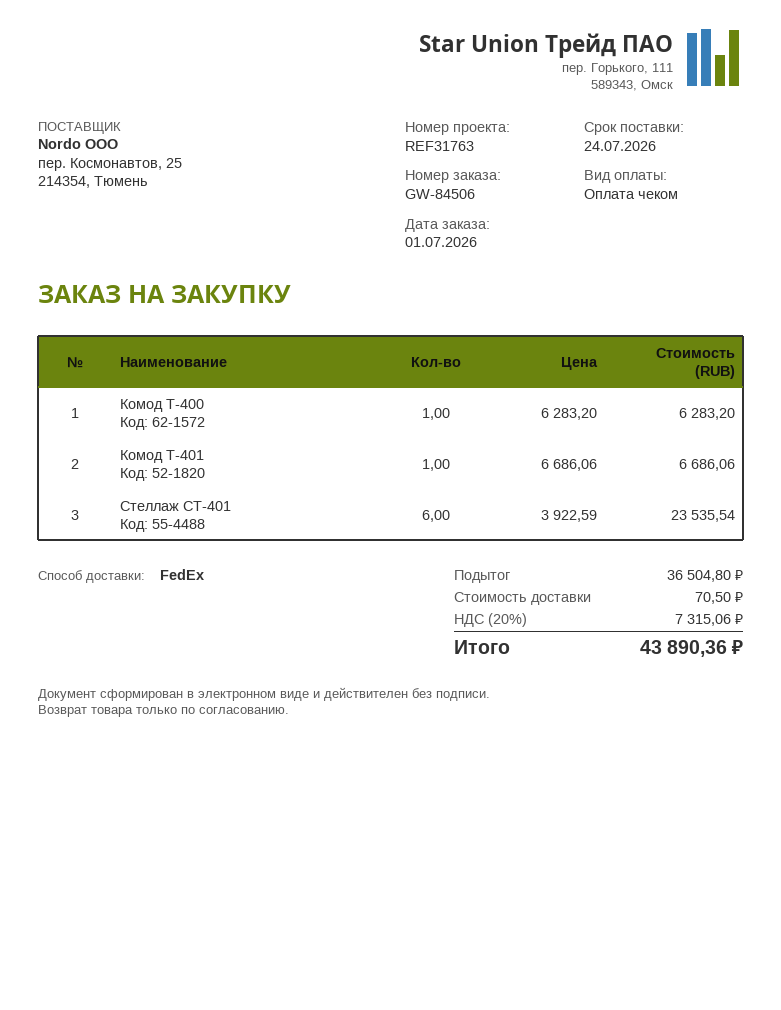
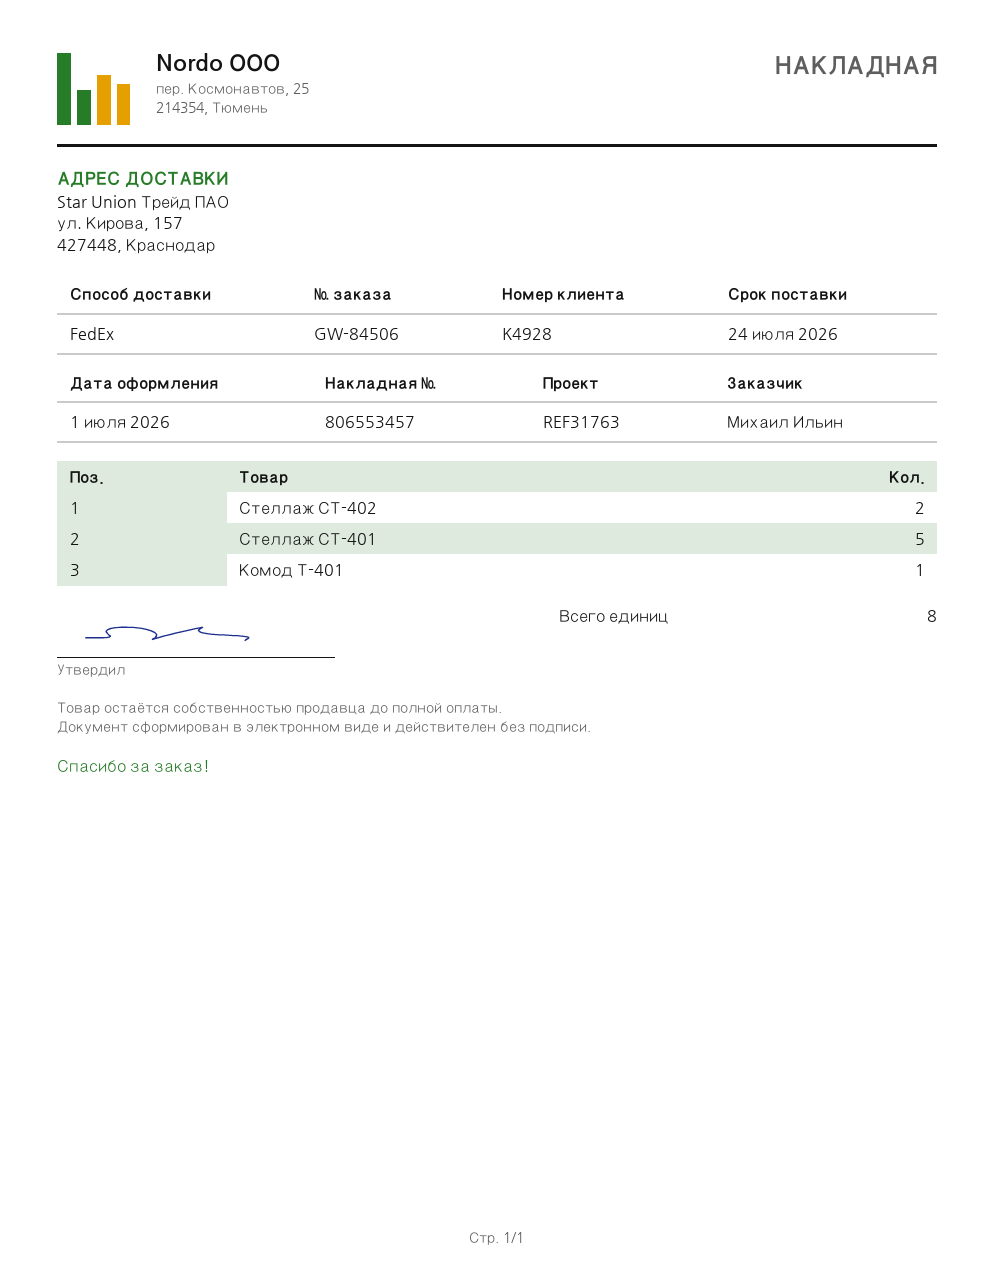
Комод Т-400: 1 -> none
Стеллаж СТ-401: 6 -> 5
Стеллаж СТ-402: none -> 2

